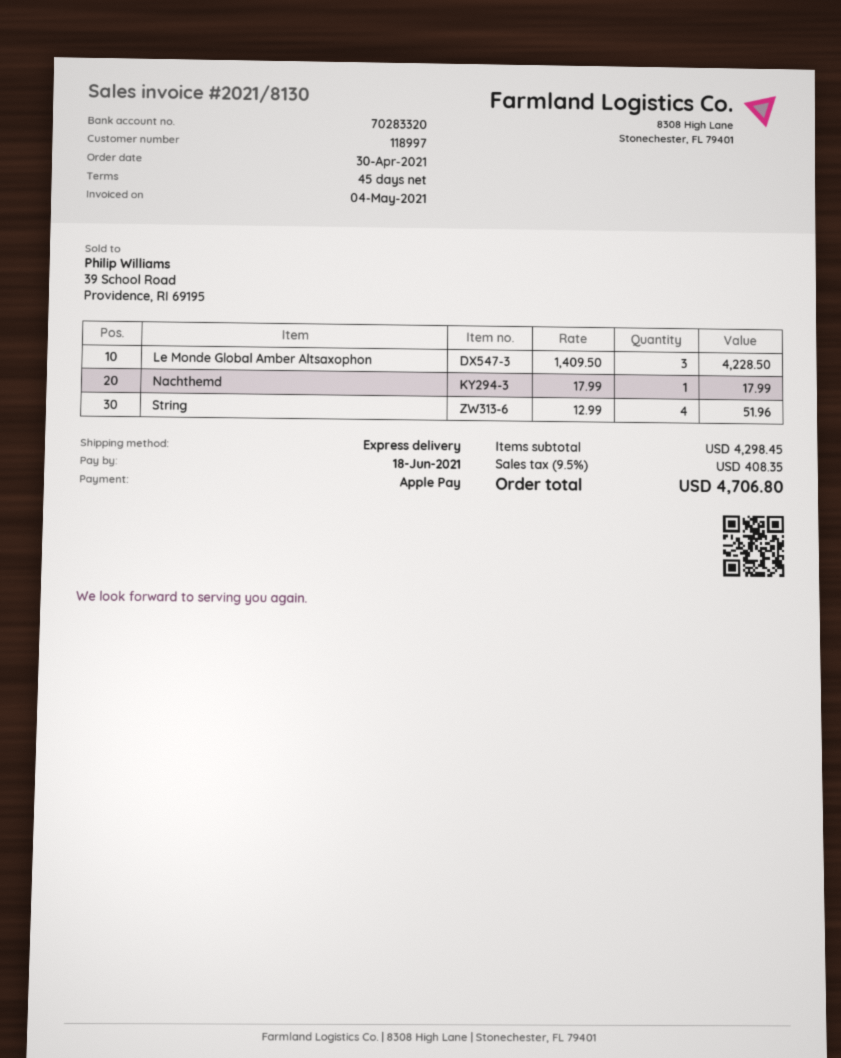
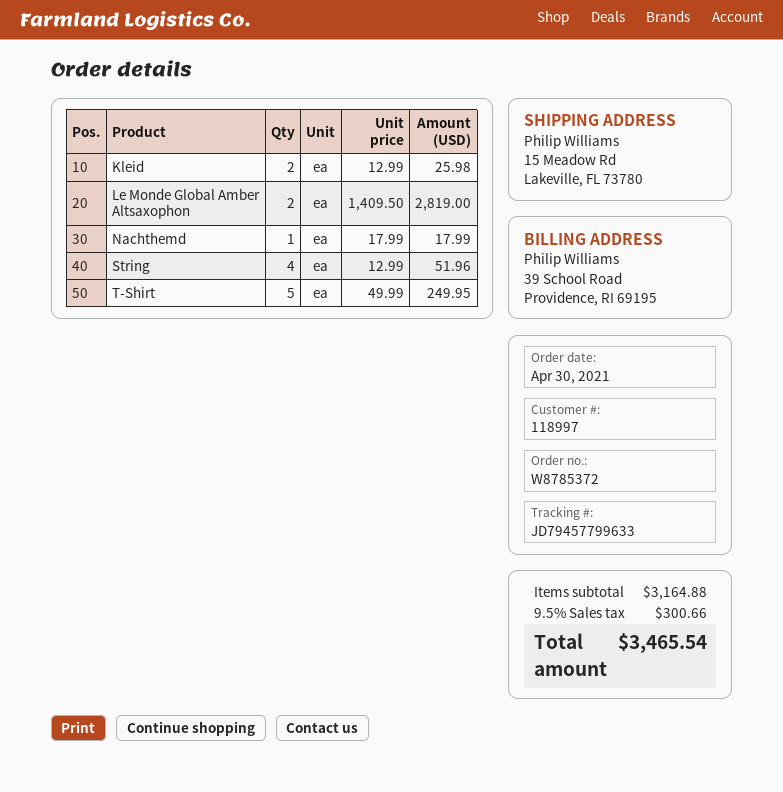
Le Monde Global Amber Altsaxophon: 3 x 1409.50 = 4228.50 -> 2 x 1409.50 = 2819.00
Kleid: none -> 2 x 12.99 = 25.98
T-Shirt: none -> 5 x 49.99 = 249.95
subtotal: 4298.45 -> 3164.88
tax: 9.5% = 408.35 -> 9.5% = 300.66
total: 4706.80 -> 3465.54

